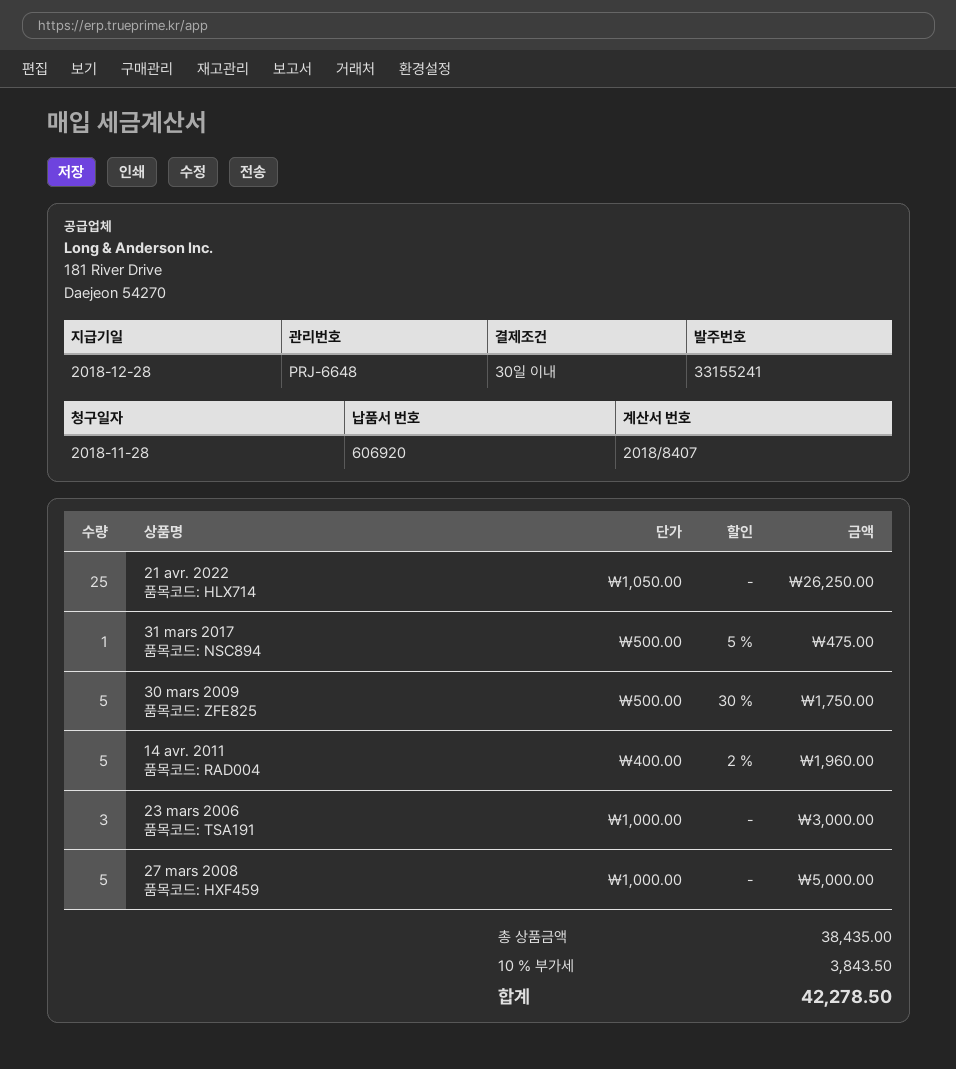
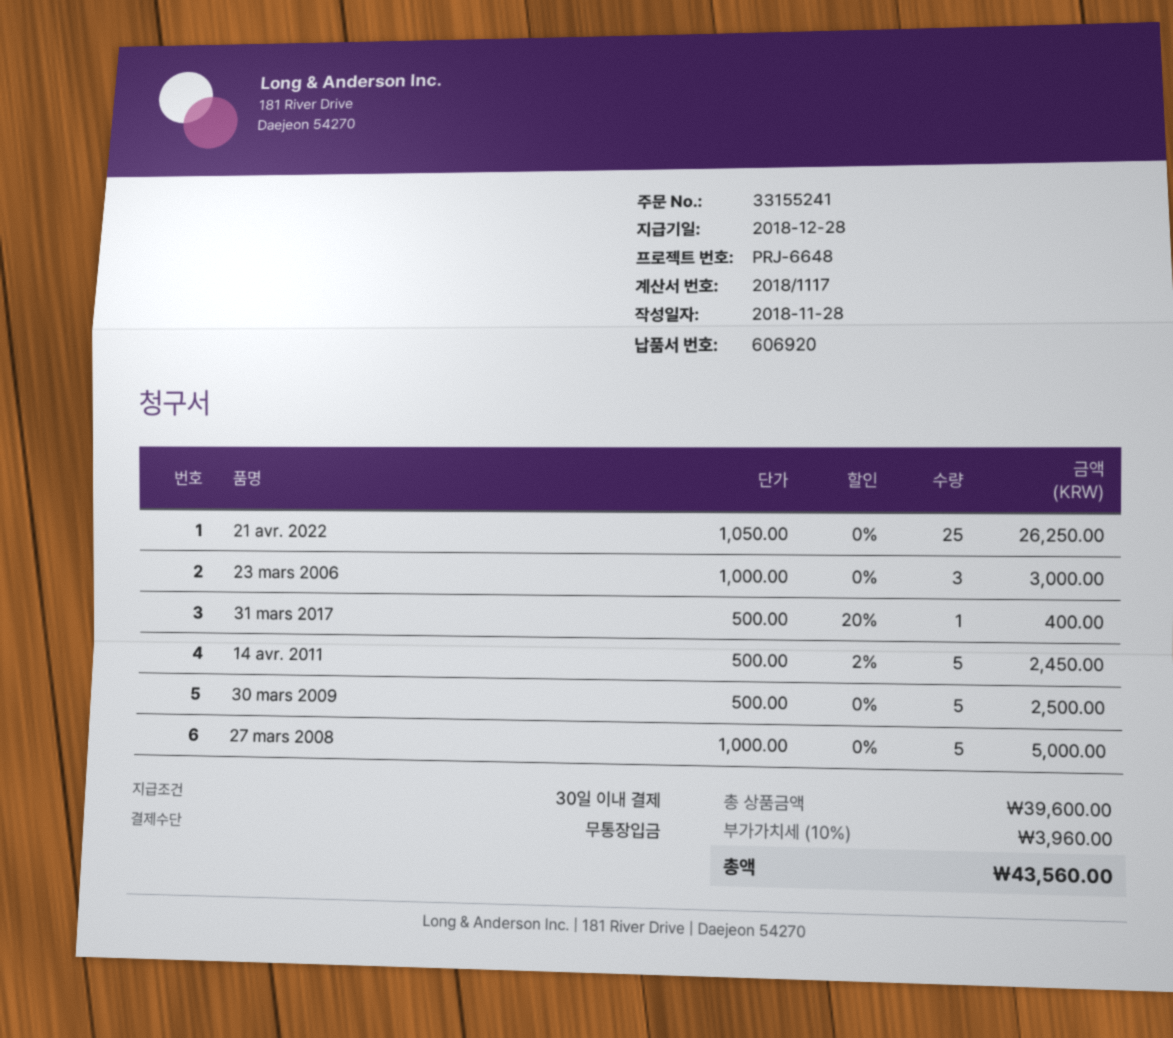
invoice number: 2018/8407 -> 2018/1117
31 mars 2017: 1 x 500.00 - 5% = 475.00 -> 1 x 500.00 - 20% = 400.00
30 mars 2009: 5 x 500.00 - 30% = 1750.00 -> 5 x 500.00 = 2500.00
14 avr. 2011: 5 x 400.00 - 2% = 1960.00 -> 5 x 500.00 - 2% = 2450.00
subtotal: 38435.00 -> 39600.00
tax: 10% = 3843.50 -> 10% = 3960.00
total: 42278.50 -> 43560.00

